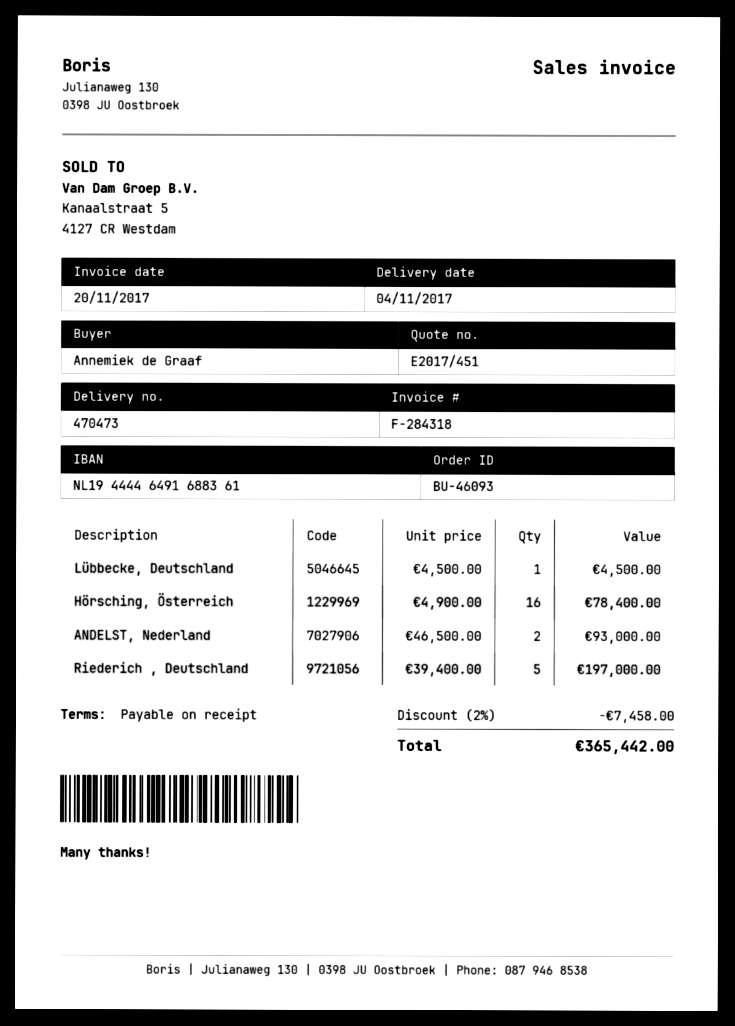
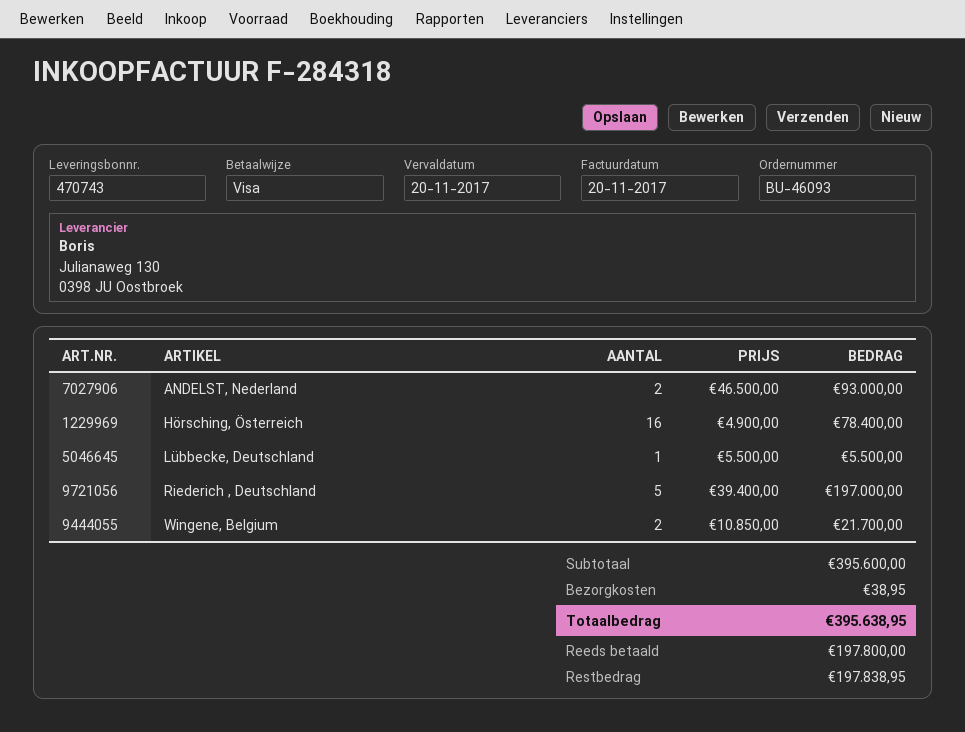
delivery note number: 470473 -> 470743
Lübbecke, Deutschland: 1 x 4500.00 = 4500.00 -> 1 x 5500.00 = 5500.00
Wingene, Belgium: none -> 2 x 10850.00 = 21700.00
discount: 2% = 7458.00 -> none
shipping: none -> 38.95
total: 365442.00 -> 395638.95

